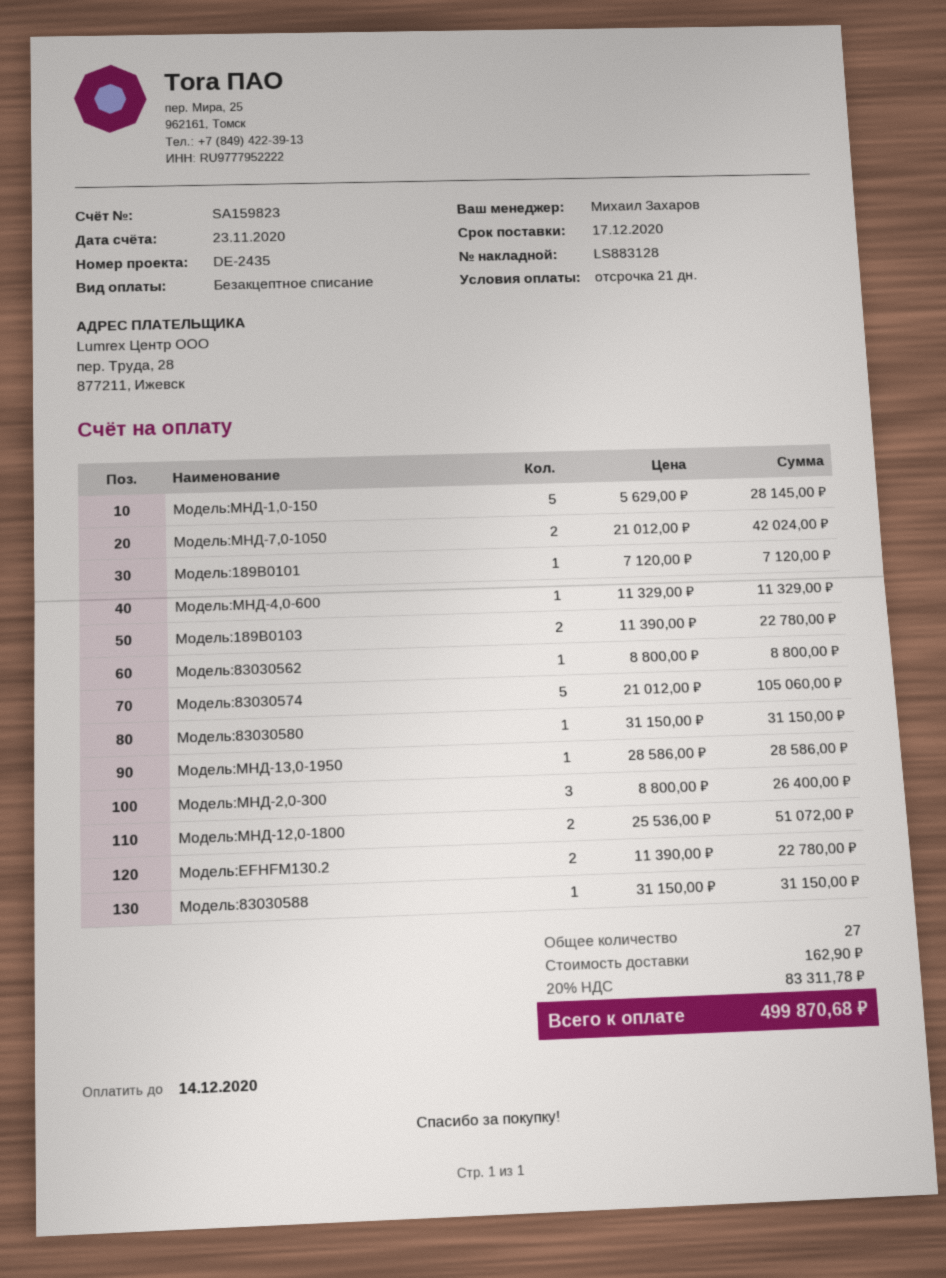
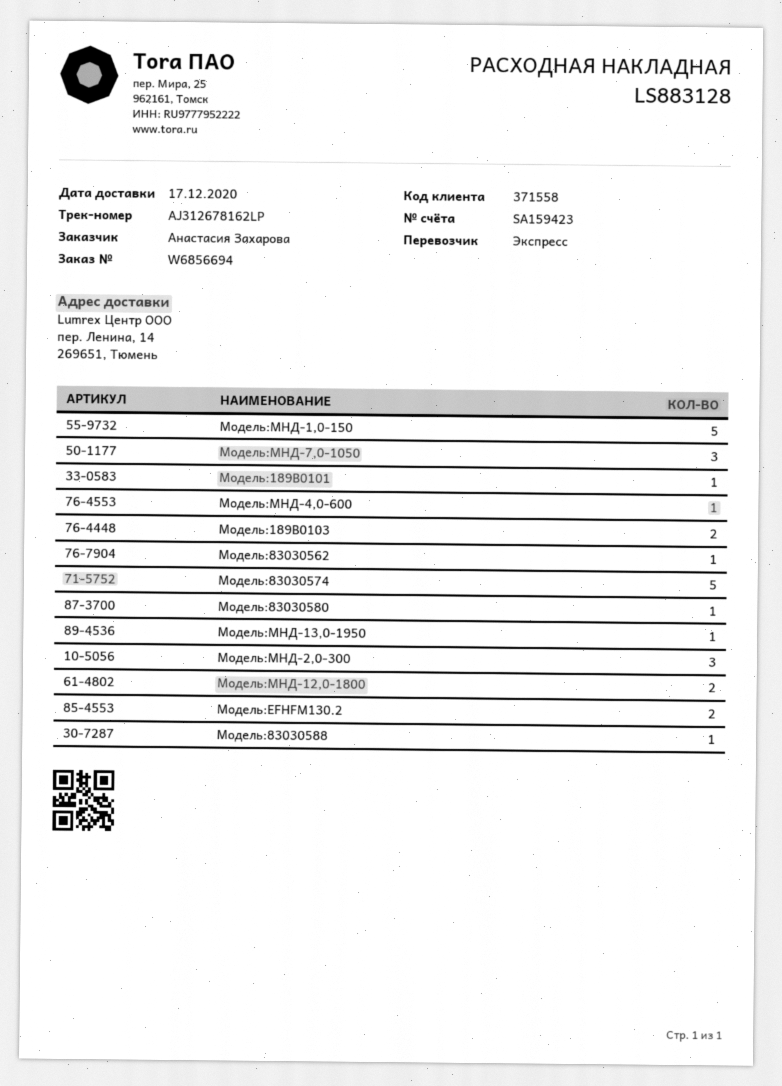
invoice number: SA159823 -> SA159423
Модель:МНД-7,0-1050: 2 -> 3

